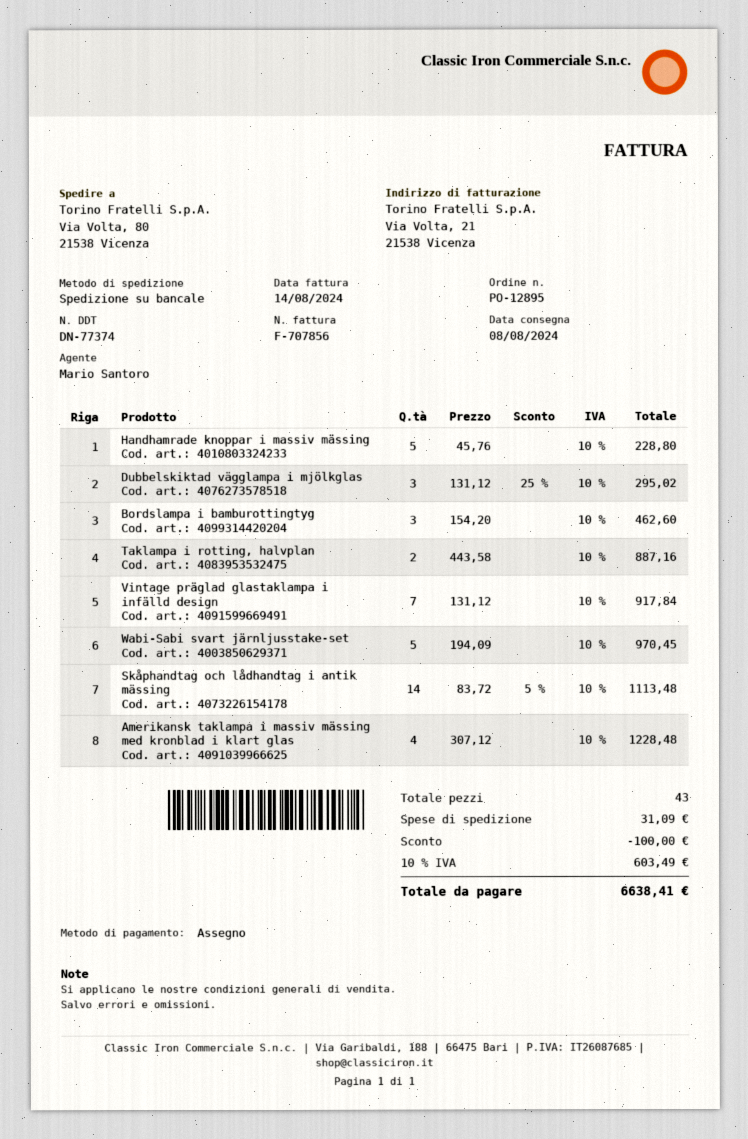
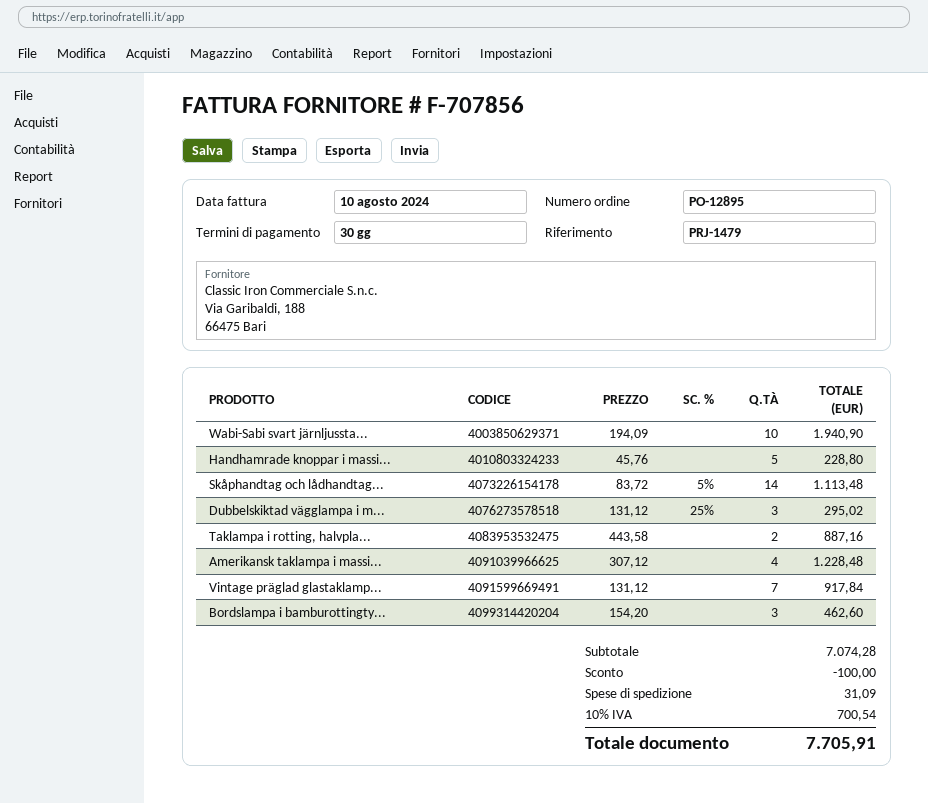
invoice date: 2024-08-14 -> 2024-08-10
Wabi-Sabi svart järnljusstake-set: 5 x 194.09 = 970.45 -> 10 x 194.09 = 1940.90
tax: 10% = 603.49 -> 10% = 700.54
total: 6638.41 -> 7705.91

